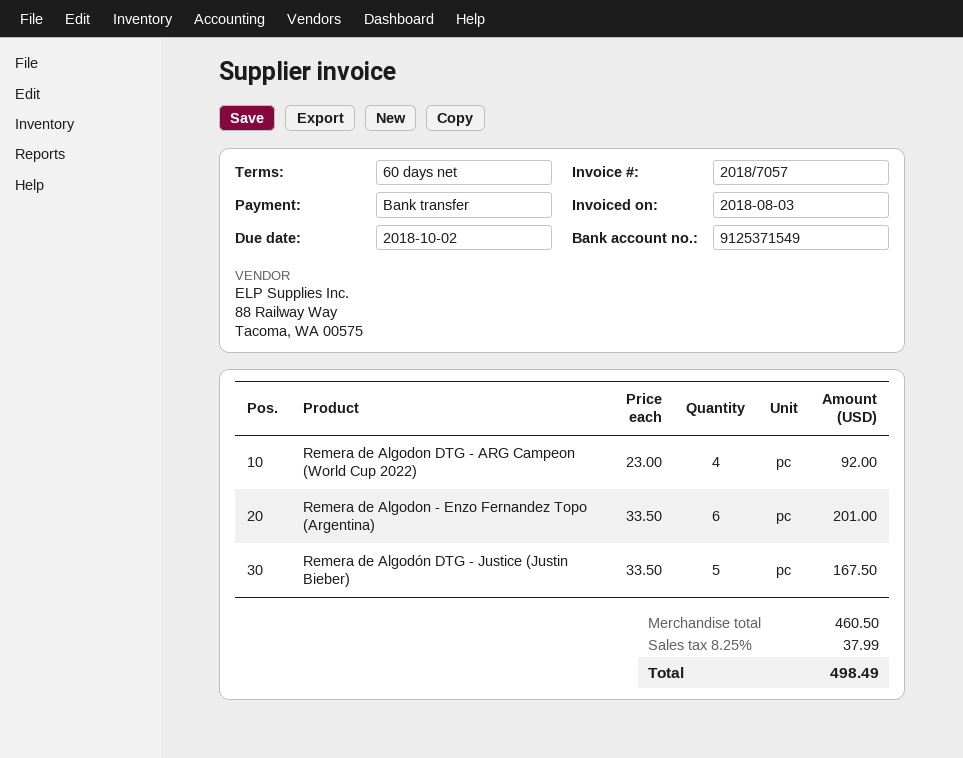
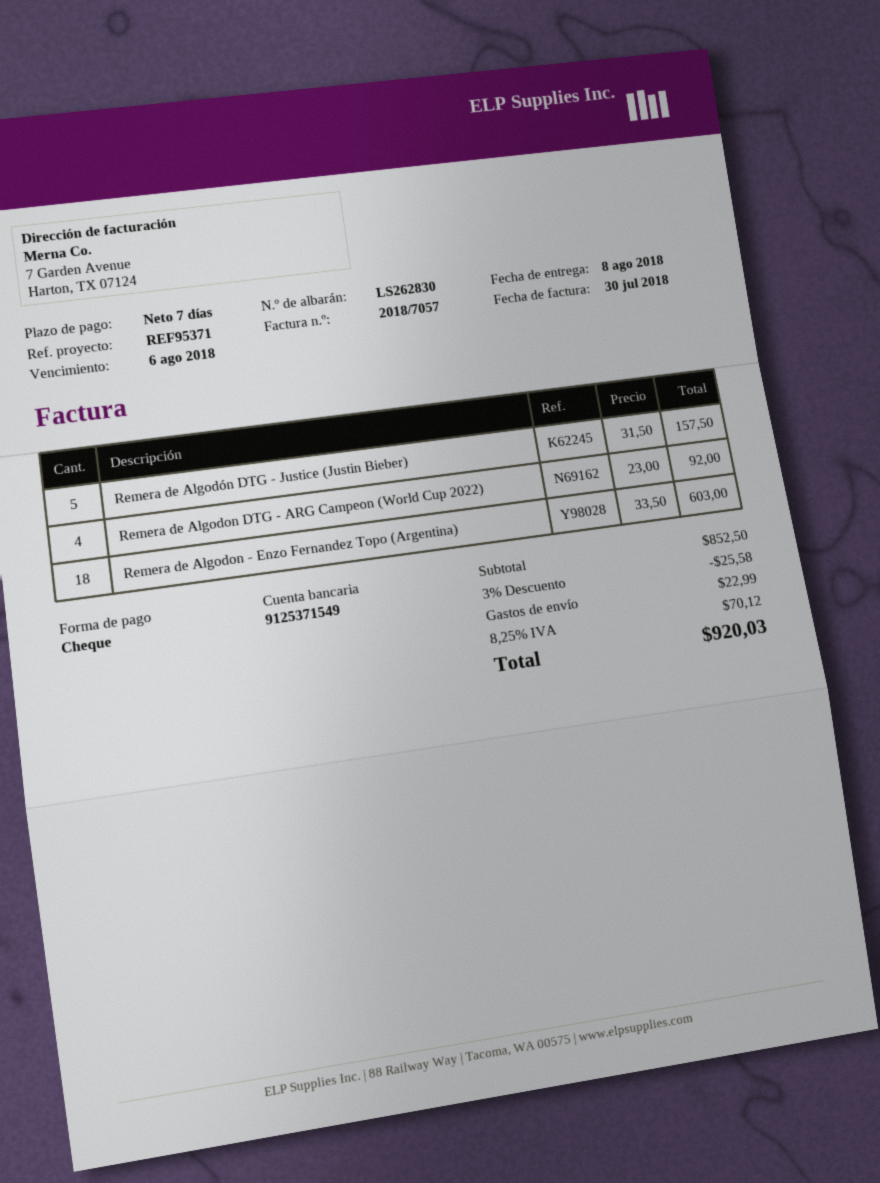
invoice date: 2018-08-03 -> 2018-07-30
payment terms: 60 days -> 7 days
due date: 2018-10-02 -> 2018-08-06
payment method: bank transfer -> cheque
Remera de Algodon - Enzo Fernandez Topo (Argentina): 6 x 33.50 = 201.00 -> 18 x 33.50 = 603.00
Remera de Algodón DTG - Justice (Justin Bieber): 5 x 33.50 = 167.50 -> 5 x 31.50 = 157.50
subtotal: 460.50 -> 852.50
discount: none -> 3% = 25.58
shipping: none -> 22.99
tax: 8.25% = 37.99 -> 8.25% = 70.12
total: 498.49 -> 920.03

